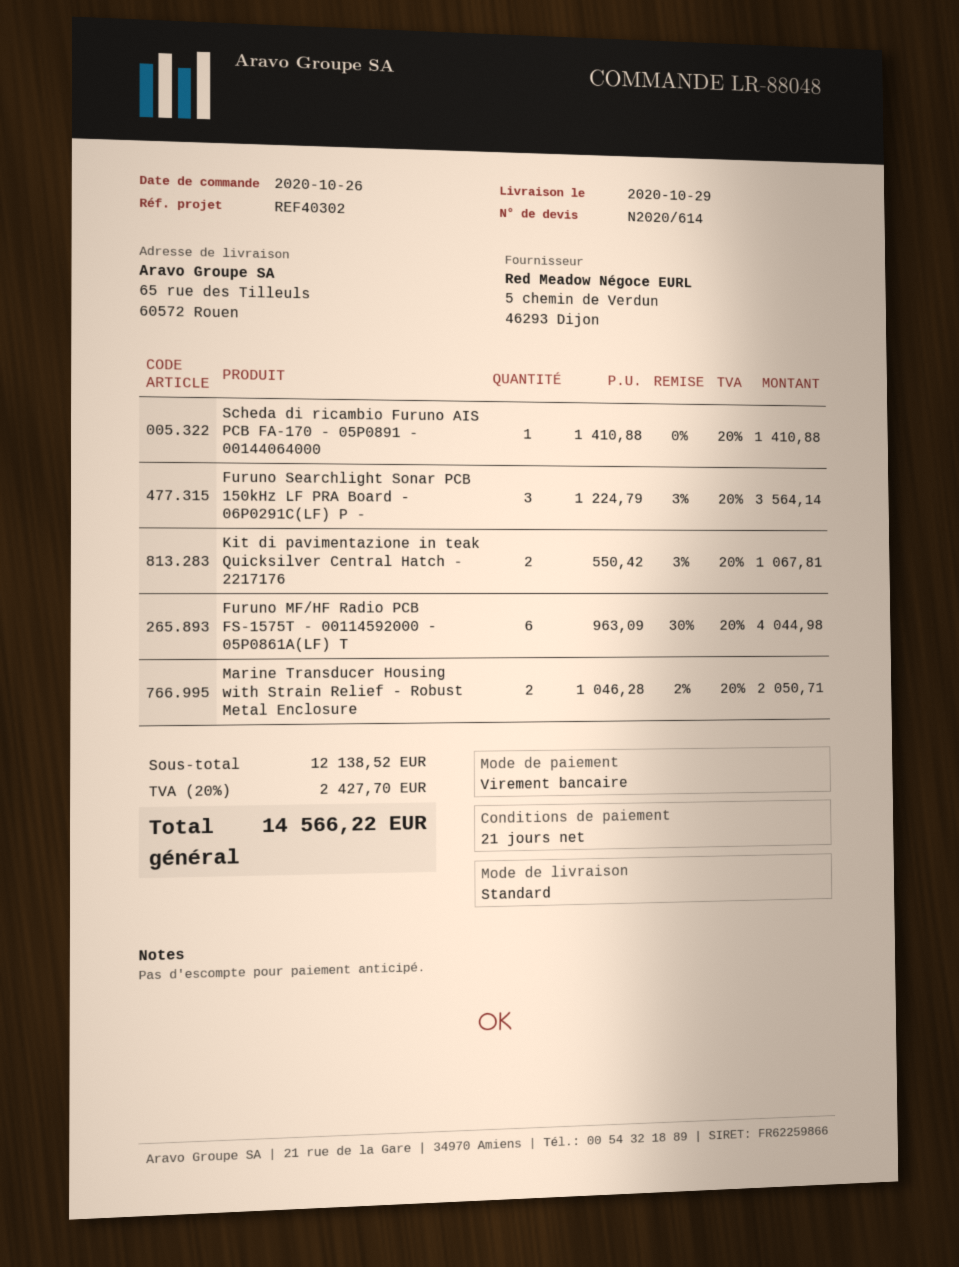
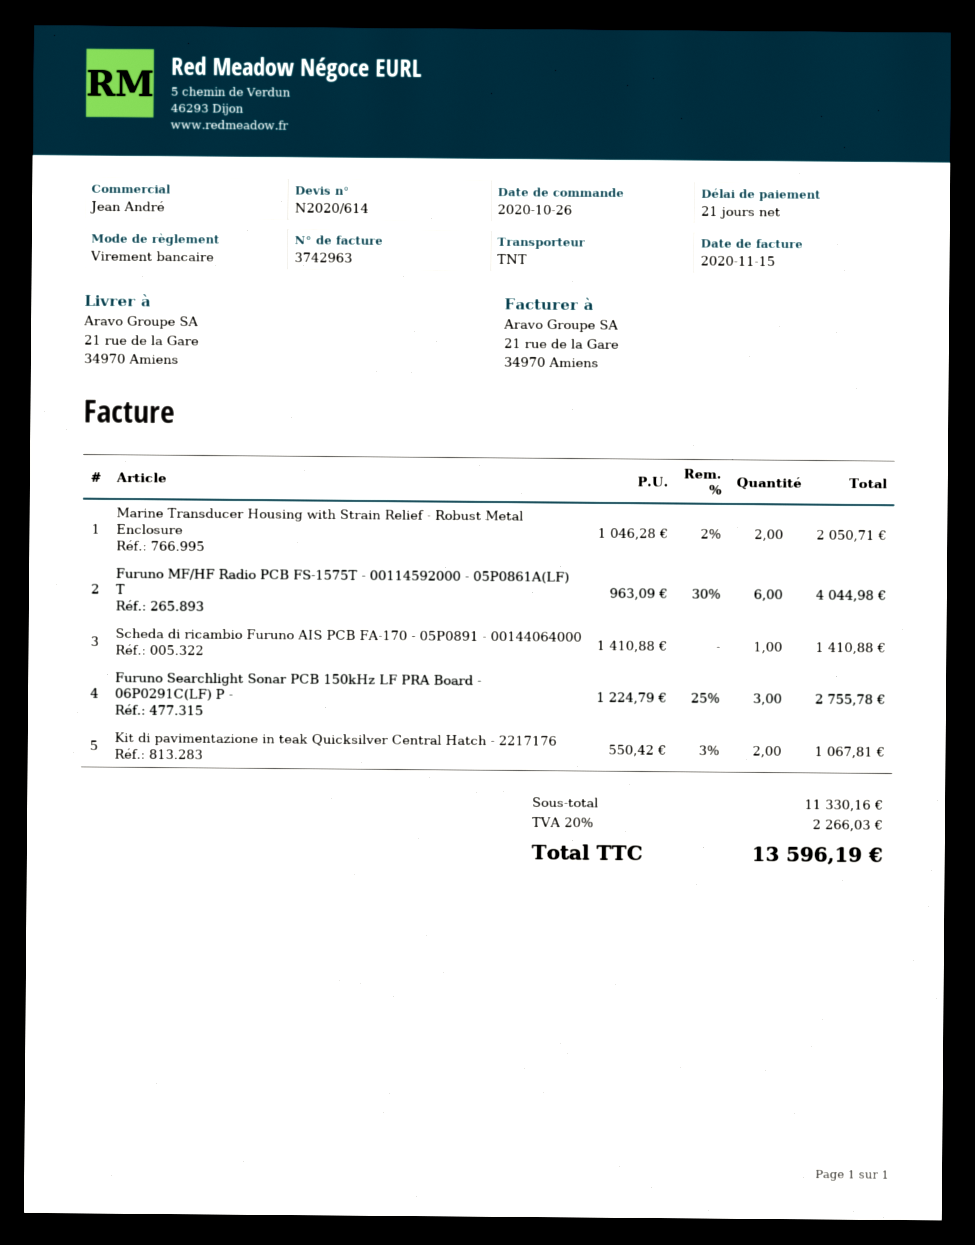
shipping method: standard -> TNT
ship to: 65 rue des Tilleuls, 60572 Rouen -> 21 rue de la Gare, 34970 Amiens
Furuno Searchlight Sonar PCB 150kHz LF PRA Board - 06P0291C(LF) P -: 3 x 1224.79 - 3% = 3564.14 -> 3 x 1224.79 - 25% = 2755.78
subtotal: 12138.52 -> 11330.16
tax: 20% = 2427.70 -> 20% = 2266.03
total: 14566.22 -> 13596.19

